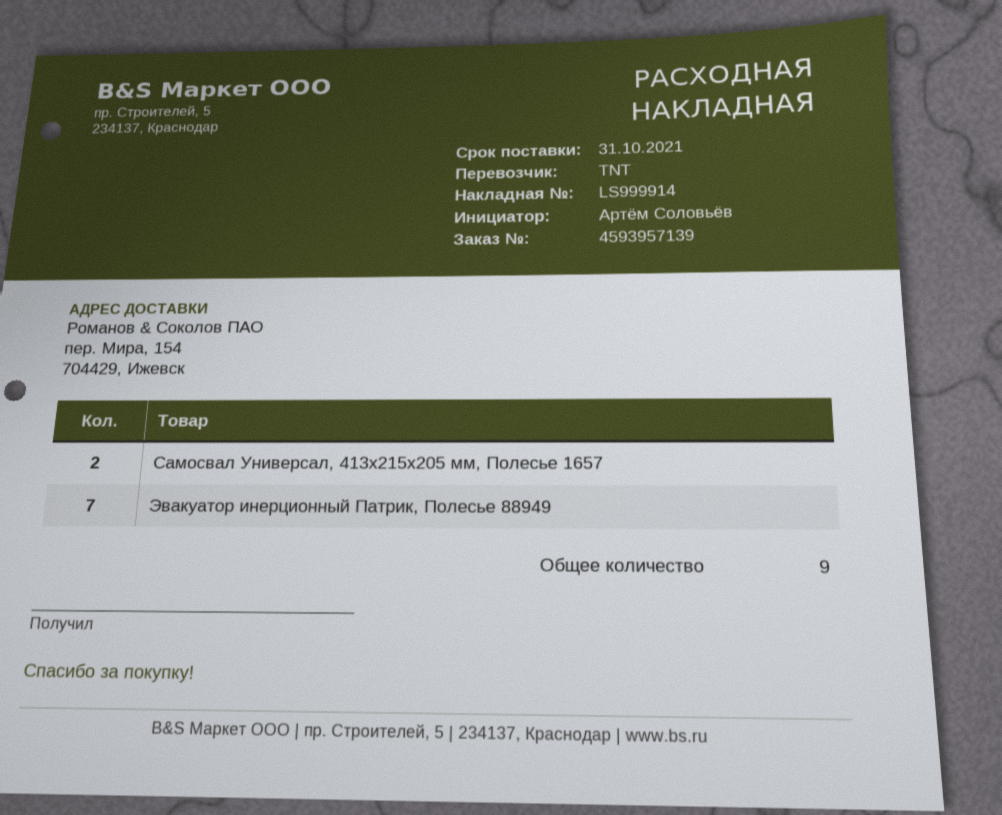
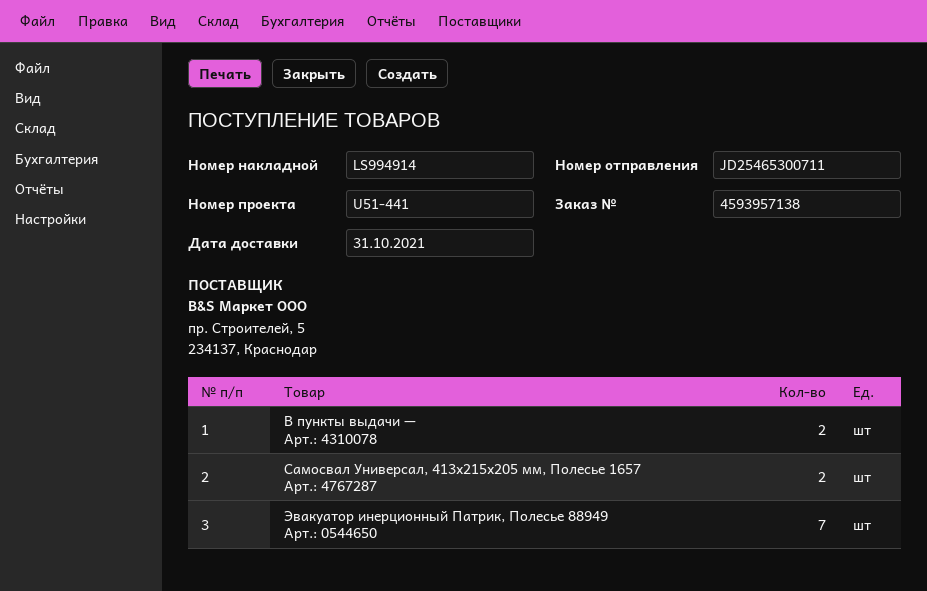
order number: 4593957139 -> 4593957138
delivery note number: LS999914 -> LS994914
В пункты выдачи —: none -> 2

